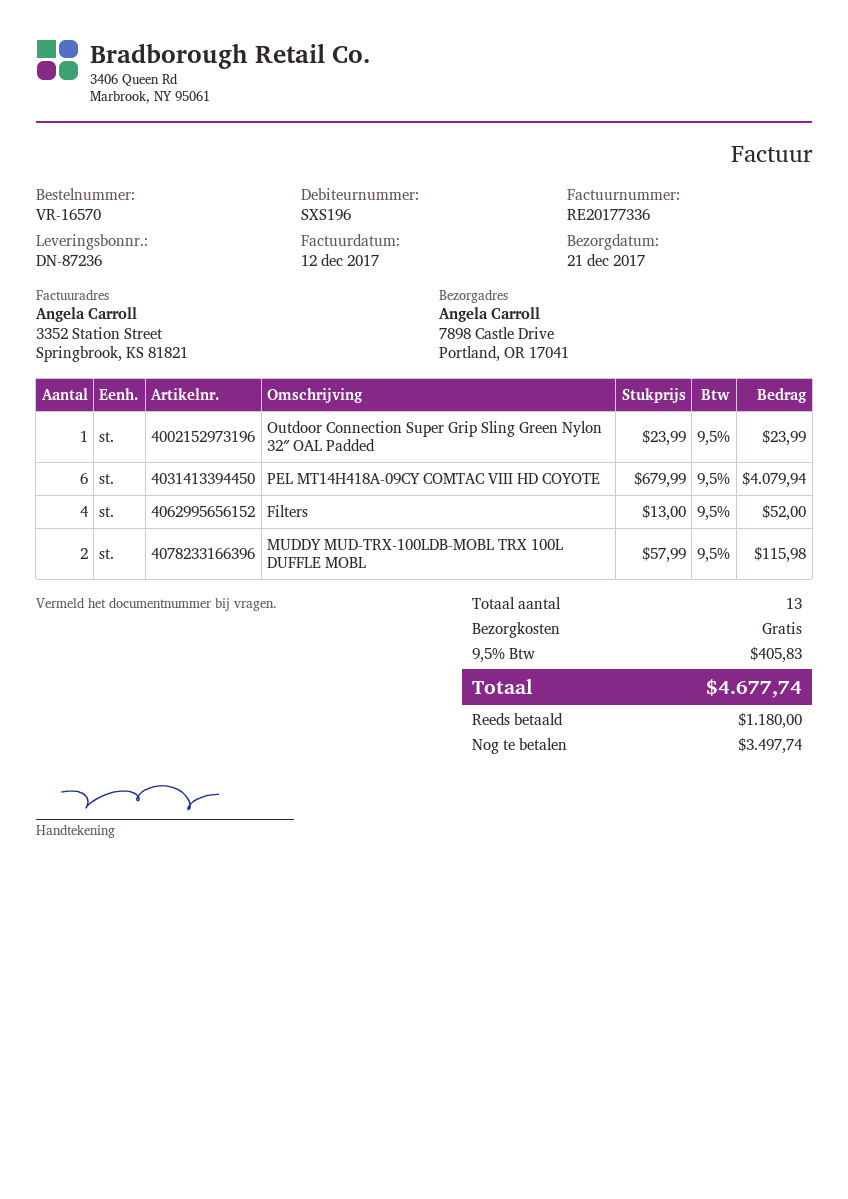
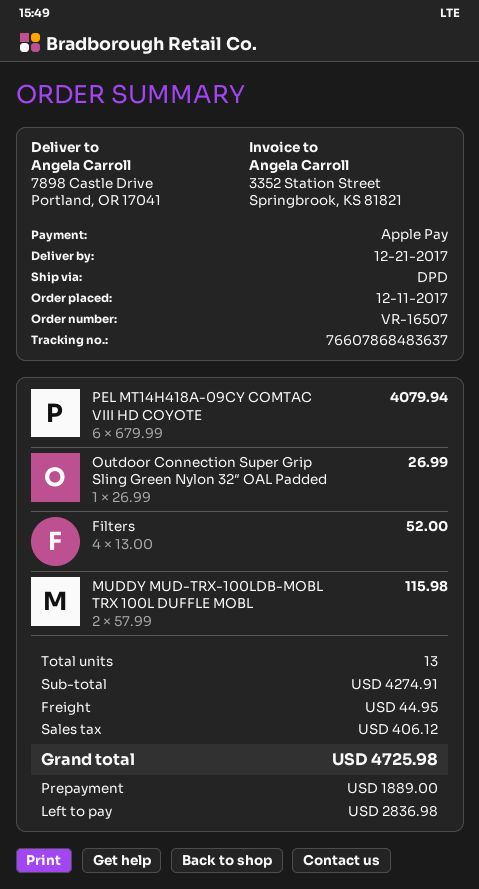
order number: VR-16570 -> VR-16507
Outdoor Connection Super Grip Sling Green Nylon 32″ OAL Padded: 1 x 23.99 = 23.99 -> 1 x 26.99 = 26.99
shipping: 0.00 -> 44.95
tax: 405.83 -> 406.12
total: 4677.74 -> 4725.98
deposit: 1180.00 -> 1889.00
balance: 3497.74 -> 2836.98

